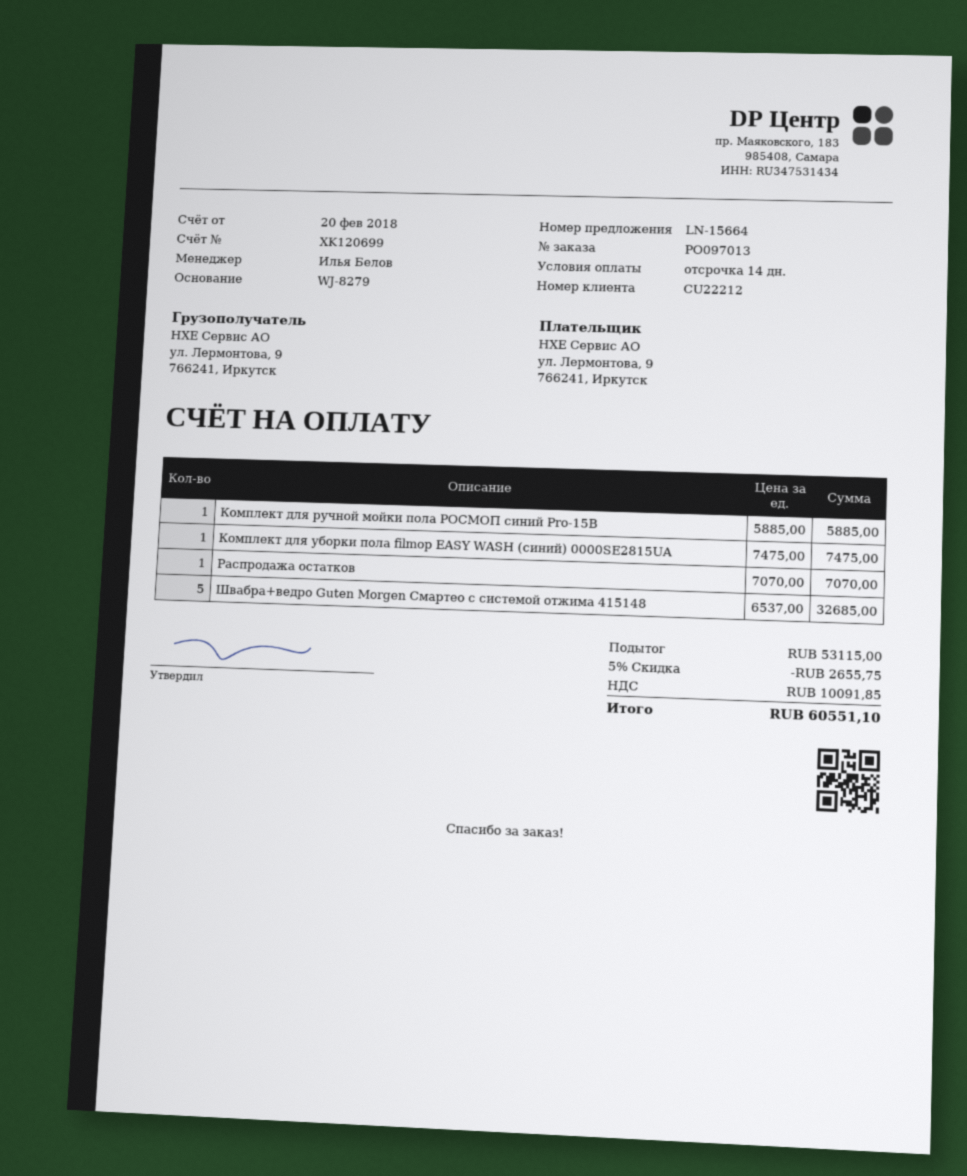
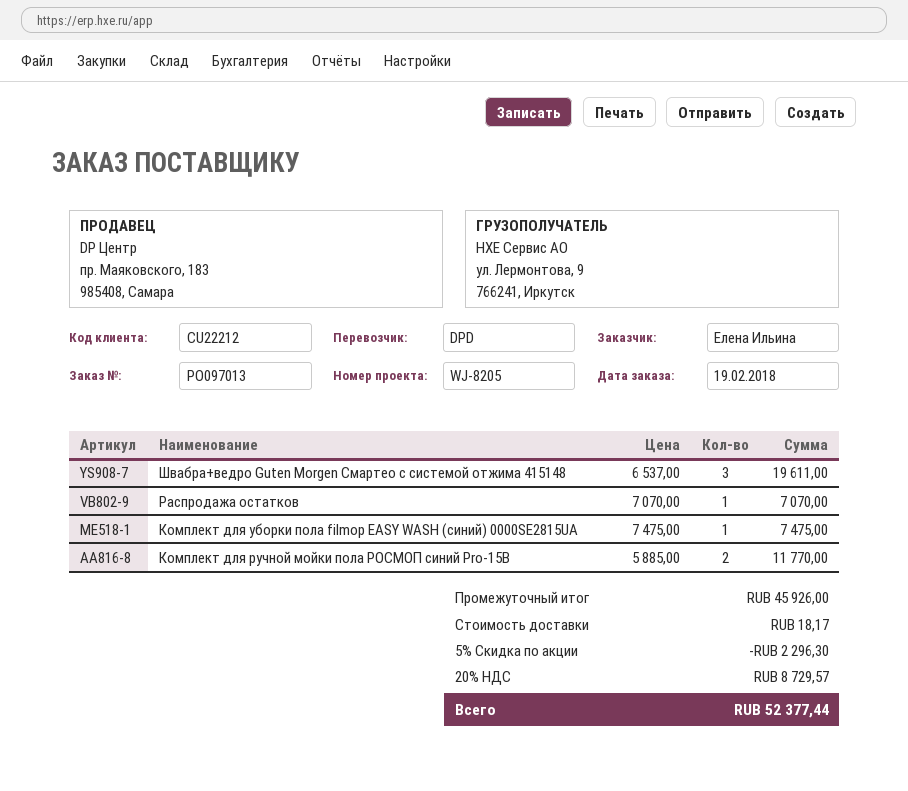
reference: WJ-8279 -> WJ-8205
Комплект для ручной мойки пола РОСМОП синий Pro-15B: 1 x 5885.00 = 5885.00 -> 2 x 5885.00 = 11770.00
Швабра+ведро Guten Morgen Смартео с системой отжима 415148: 5 x 6537.00 = 32685.00 -> 3 x 6537.00 = 19611.00
subtotal: 53115.00 -> 45926.00
discount: 5% = 2655.75 -> 5% = 2296.30
shipping: none -> 18.17
tax: 10091.85 -> 8729.57
total: 60551.10 -> 52377.44

